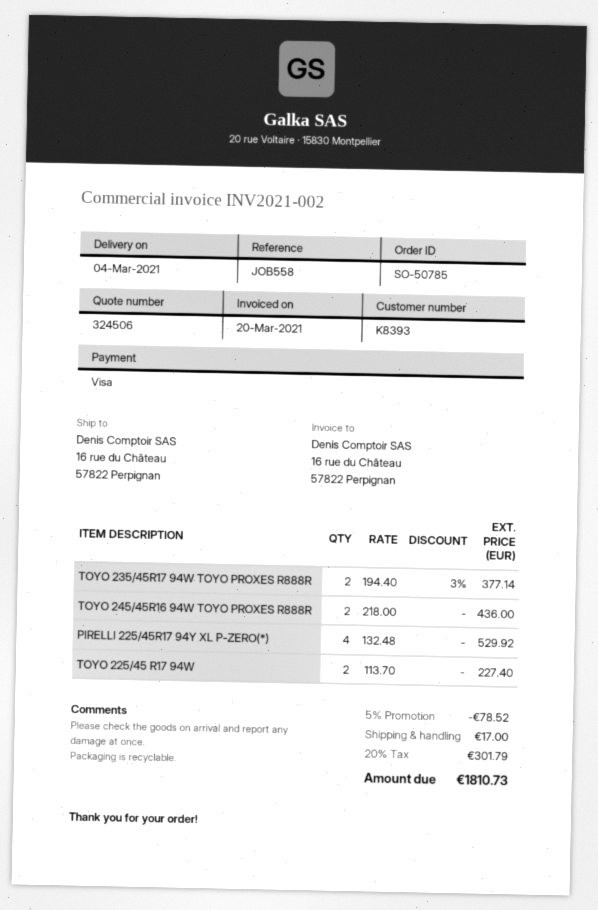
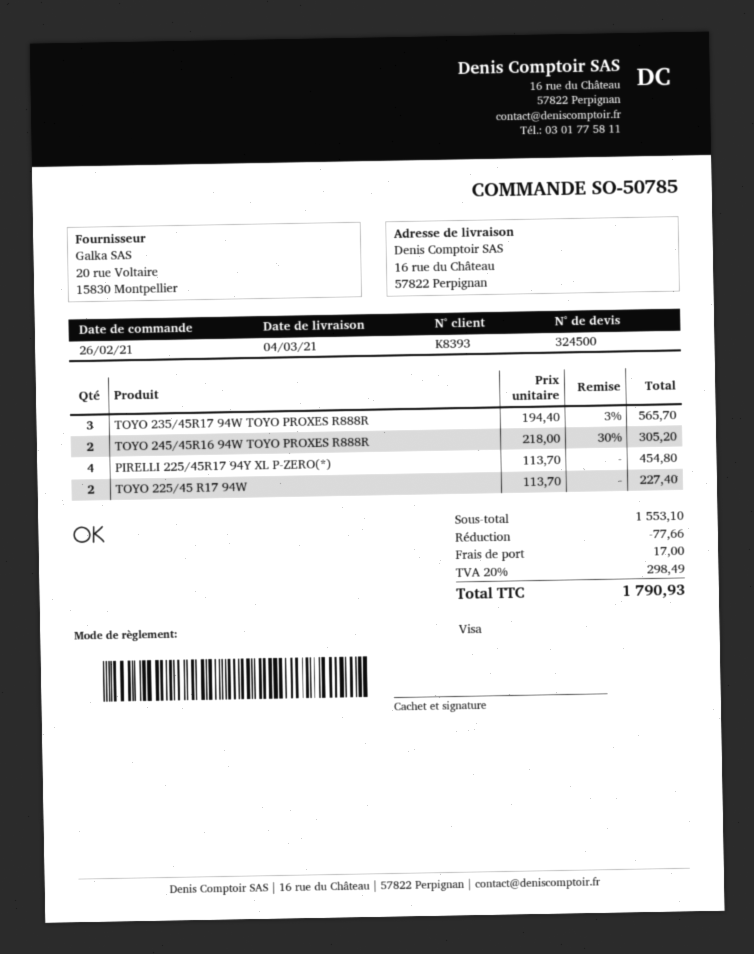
quote number: 324506 -> 324500
TOYO 235/45R17 94W TOYO PROXES R888R: 2 x 194.40 - 3% = 377.14 -> 3 x 194.40 - 3% = 565.70
TOYO 245/45R16 94W TOYO PROXES R888R: 2 x 218.00 = 436.00 -> 2 x 218.00 - 30% = 305.20
PIRELLI 225/45R17 94Y XL P-ZERO(*): 4 x 132.48 = 529.92 -> 4 x 113.70 = 454.80
discount: 78.52 -> 77.66
tax: 20% = 301.79 -> 20% = 298.49
total: 1810.73 -> 1790.93

